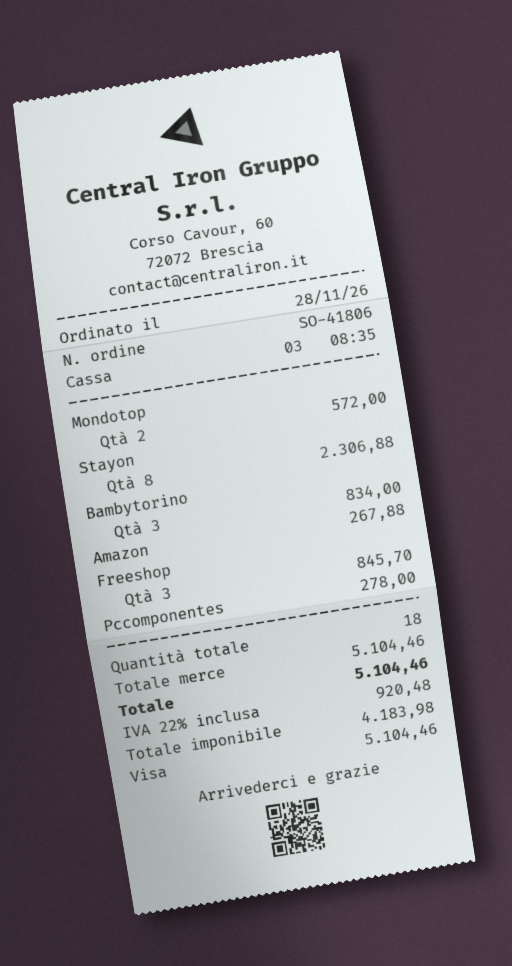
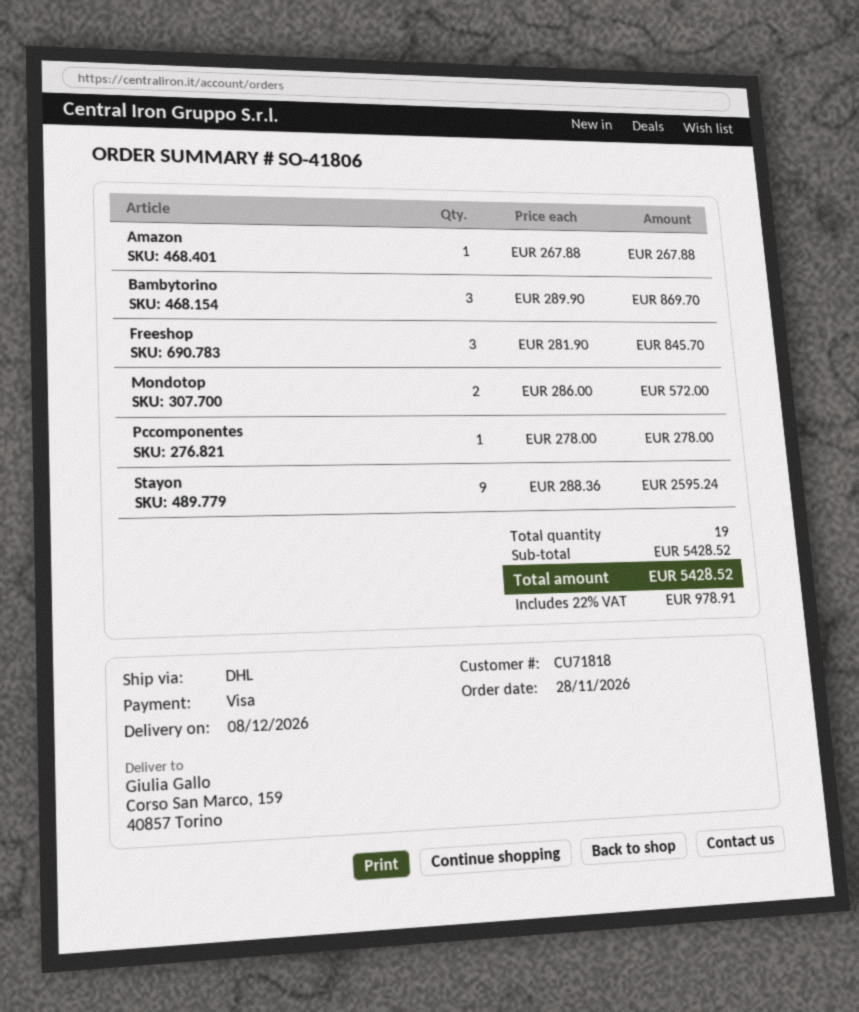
Stayon: 8 for 2306.88 -> 9 for 2595.24
Bambytorino: 3 for 834.00 -> 3 for 869.70
total quantity: 18 -> 19
subtotal: 5104.46 -> 5428.52
tax: 22% = 920.48 -> 22% = 978.91
total: 5104.46 -> 5428.52

